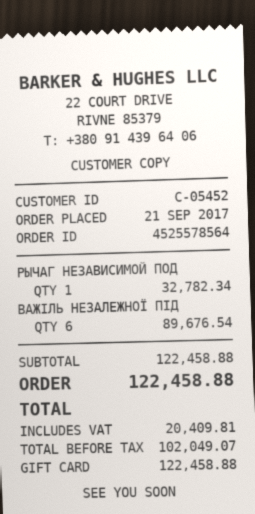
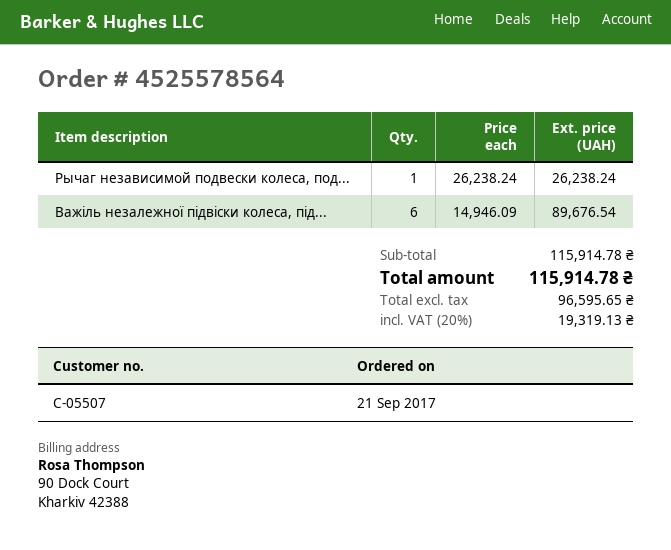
customer number: C-05452 -> C-05507
РЫЧАГ НЕЗАВИСИМОЙ ПОД: 1 for 32782.34 -> 1 for 26238.24
subtotal: 122458.88 -> 115914.78
net: 102049.07 -> 96595.65
tax: 20409.81 -> 19319.13
total: 122458.88 -> 115914.78

